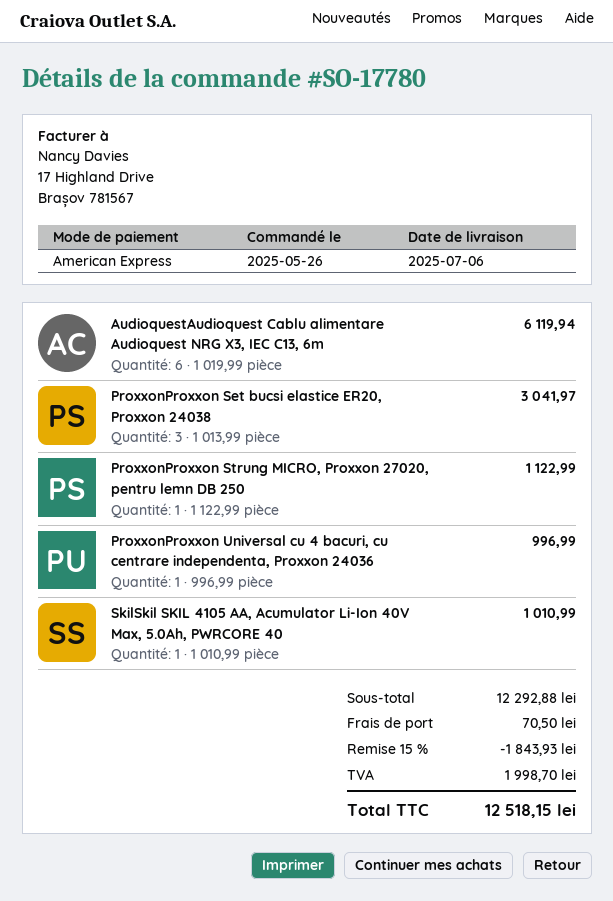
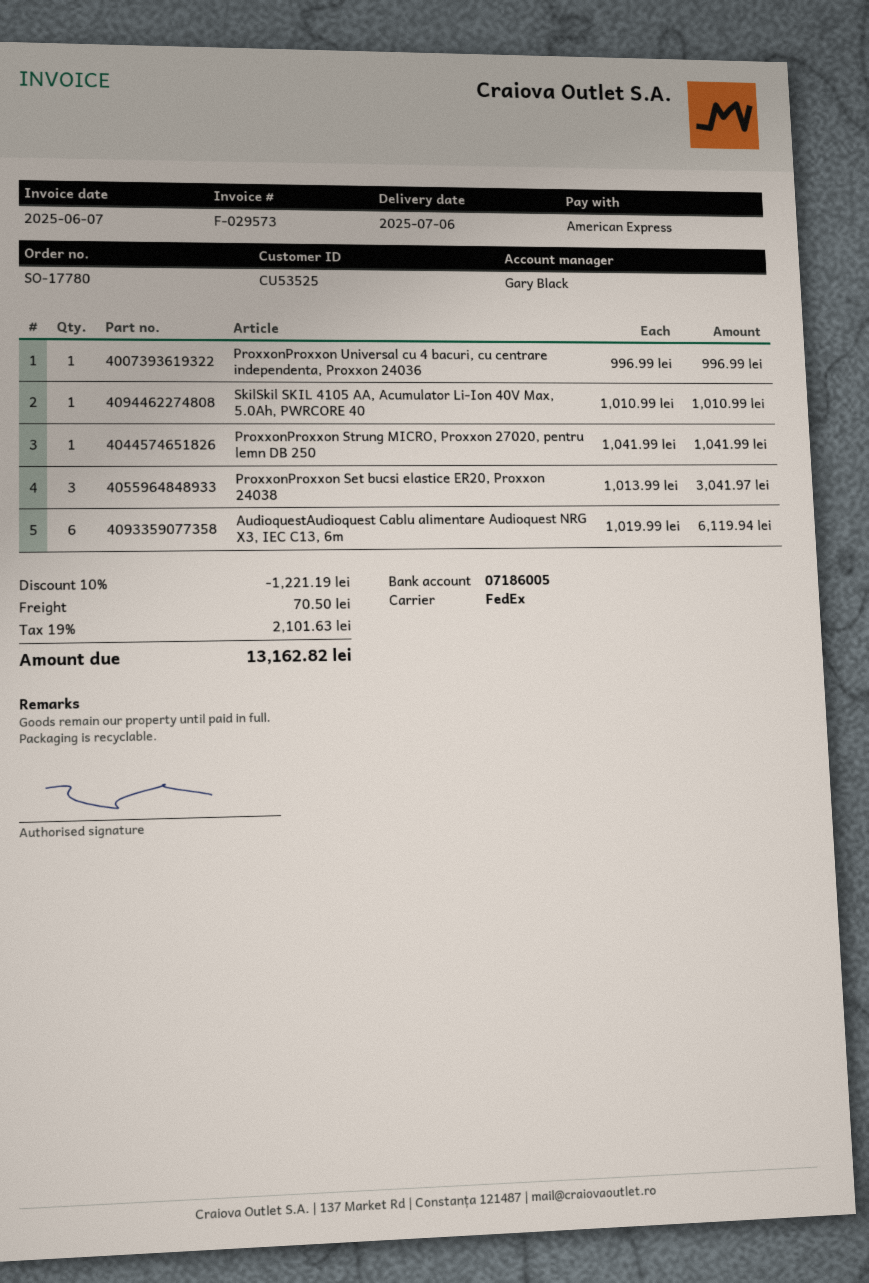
ProxxonProxxon Strung MICRO, Proxxon 27020, pentru lemn DB 250: 1 x 1122.99 = 1122.99 -> 1 x 1041.99 = 1041.99
discount: 15% = 1843.93 -> 10% = 1221.19
tax: 1998.70 -> 2101.63
total: 12518.15 -> 13162.82

